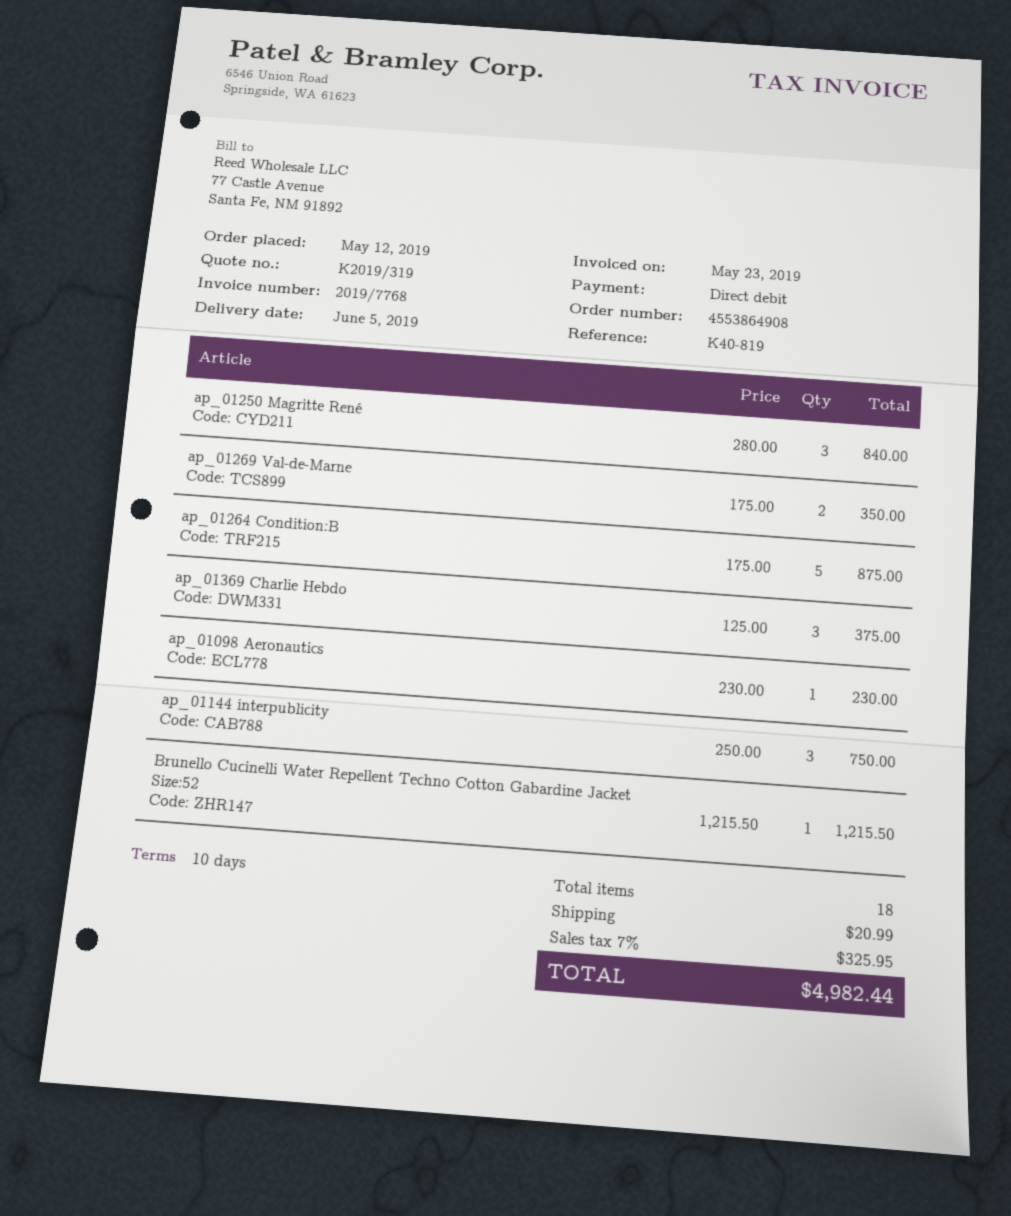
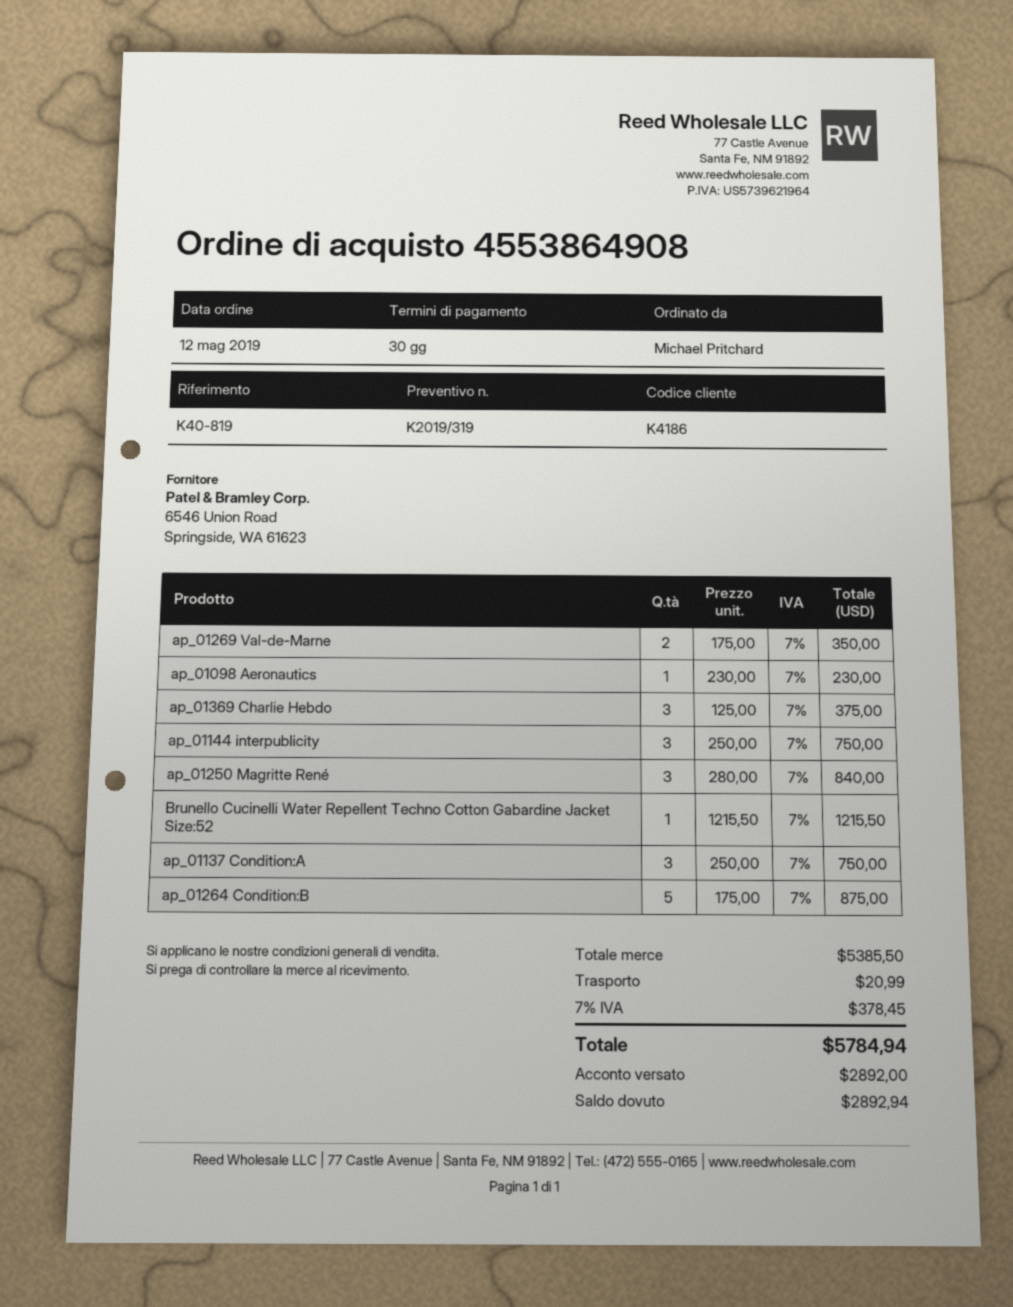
payment terms: 10 days -> 30 days
ap_01137 Condition:A: none -> 3 x 250.00 = 750.00
tax: 7% = 325.95 -> 7% = 378.45
total: 4982.44 -> 5784.94

